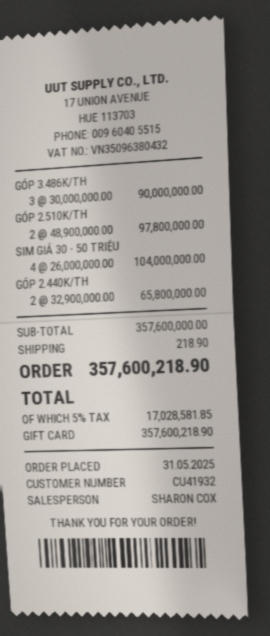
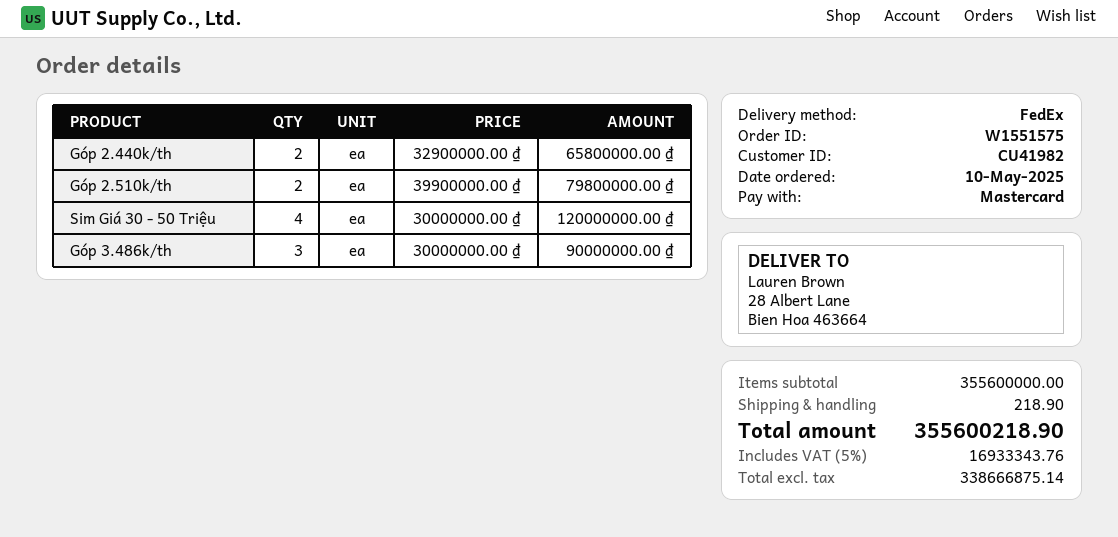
order date: 2025-05-31 -> 2025-05-10
customer number: CU41932 -> CU41982
payment method: gift card -> Mastercard
GÓP 2.510K/TH: 2 x 48900000.00 = 97800000.00 -> 2 x 39900000.00 = 79800000.00
SIM GIÁ 30 - 50 TRIỆU: 4 x 26000000.00 = 104000000.00 -> 4 x 30000000.00 = 120000000.00
subtotal: 357600000.00 -> 355600000.00
tax: 5% = 17028581.85 -> 5% = 16933343.76
total: 357600218.90 -> 355600218.90

